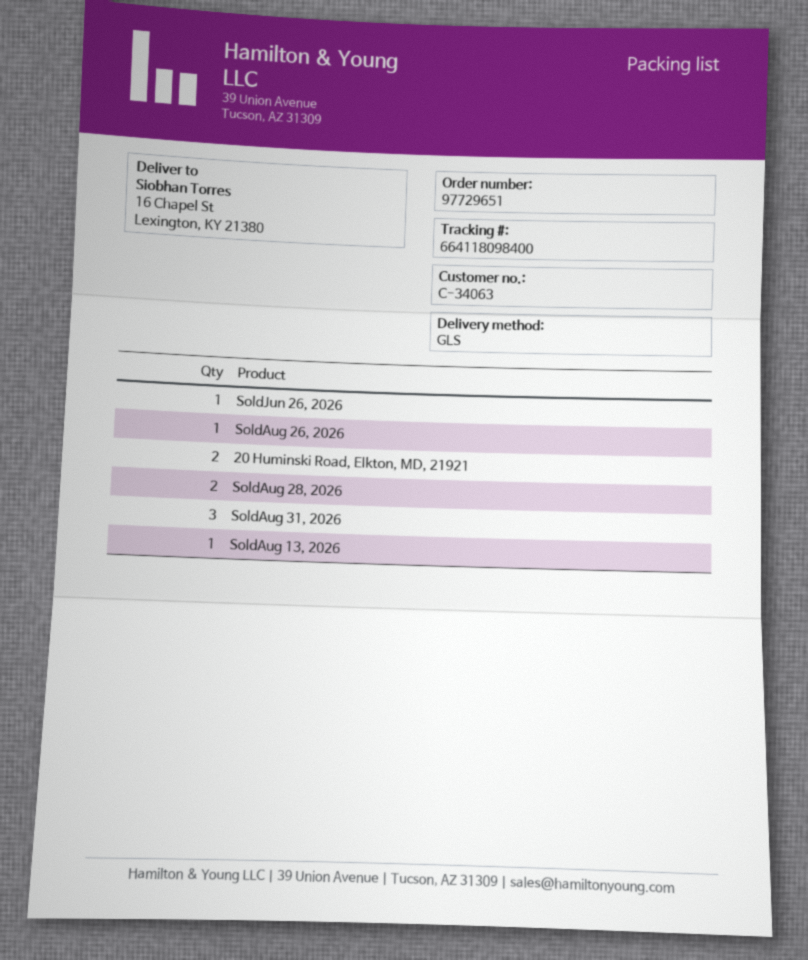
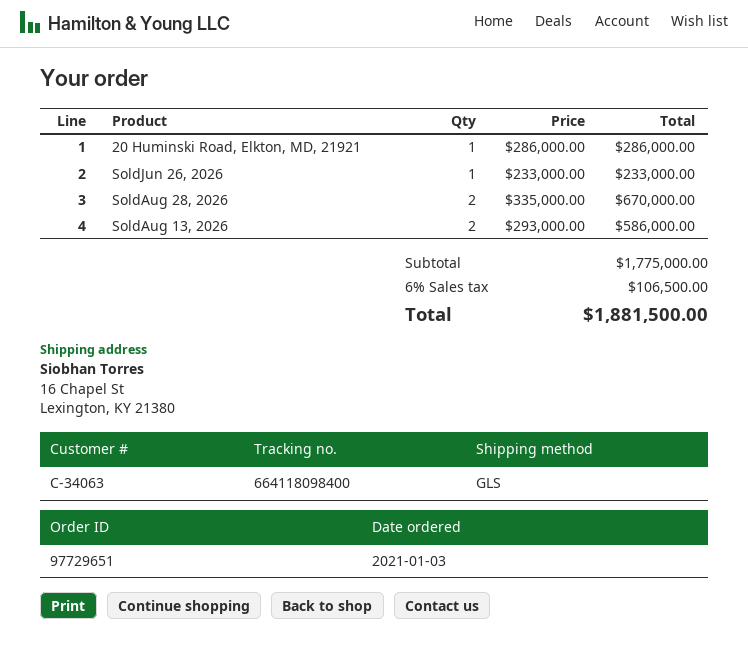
SoldAug 26, 2026: 1 -> none
20 Huminski Road, Elkton, MD, 21921: 2 -> 1
SoldAug 31, 2026: 3 -> none
SoldAug 13, 2026: 1 -> 2

